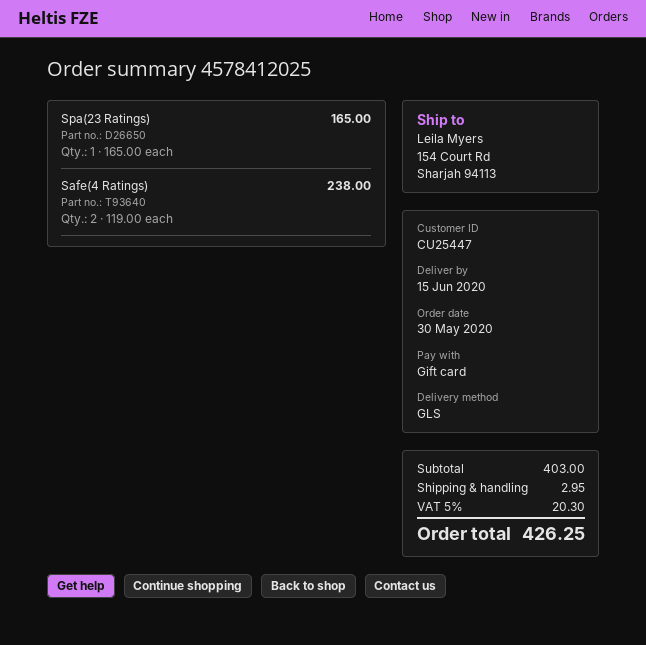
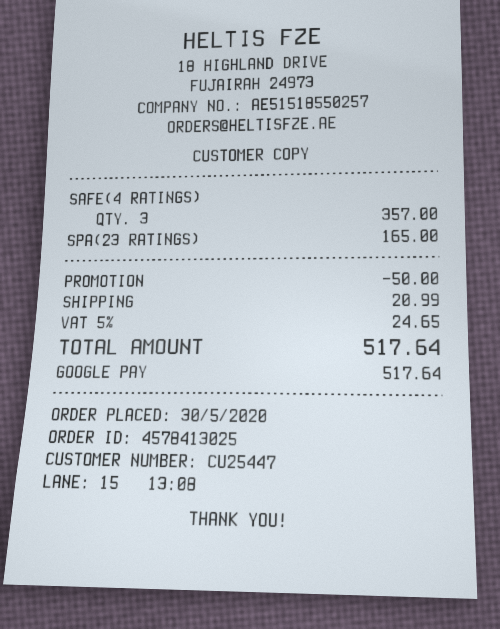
order number: 4578412025 -> 4578413025
payment method: gift card -> Google Pay
Safe(4 Ratings): 2 for 238.00 -> 3 for 357.00
discount: none -> 50.00
shipping: 2.95 -> 20.99
tax: 5% = 20.30 -> 5% = 24.65
total: 426.25 -> 517.64

